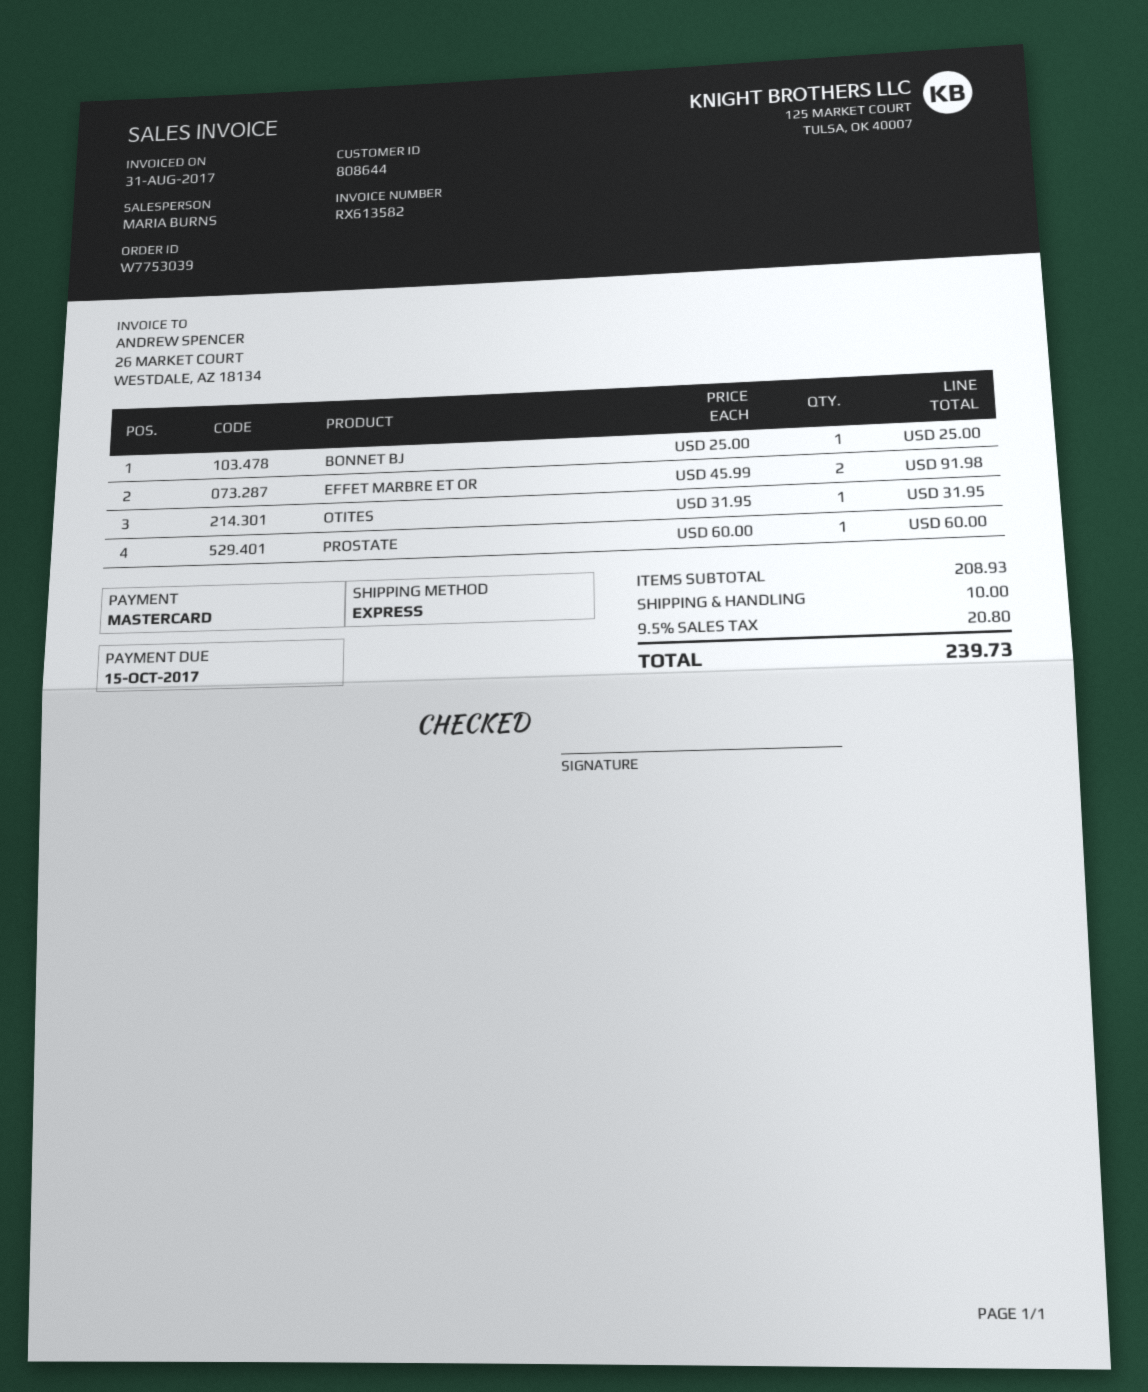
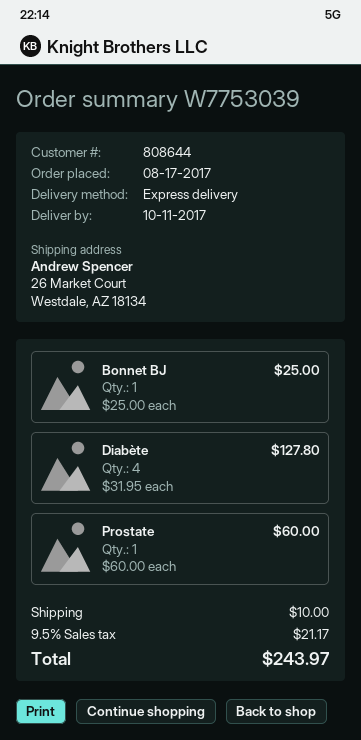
EFFET MARBRE ET OR: 2 x 45.99 = 91.98 -> none
OTITES: 1 x 31.95 = 31.95 -> none
Diabète: none -> 4 x 31.95 = 127.80
tax: 9.5% = 20.80 -> 9.5% = 21.17
total: 239.73 -> 243.97

